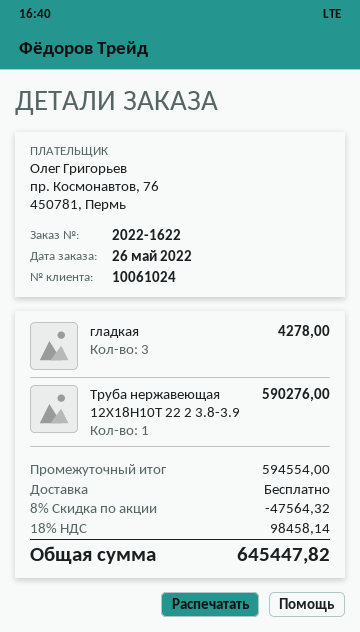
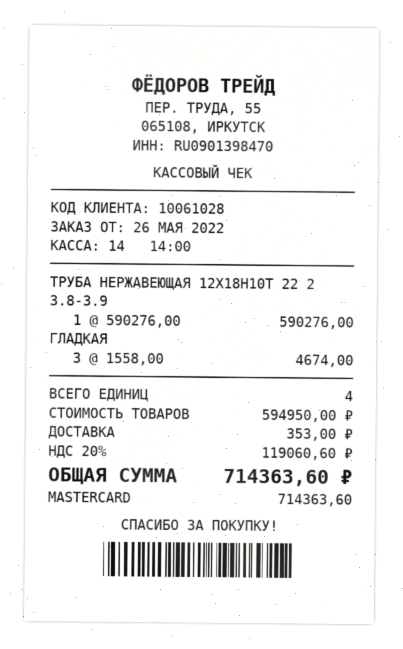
customer number: 10061024 -> 10061028
гладкая: 3 for 4278.00 -> 3 for 4674.00
subtotal: 594554.00 -> 594950.00
discount: 8% = 47564.32 -> none
shipping: 0.00 -> 353.00
tax: 18% = 98458.14 -> 20% = 119060.60
total: 645447.82 -> 714363.60

